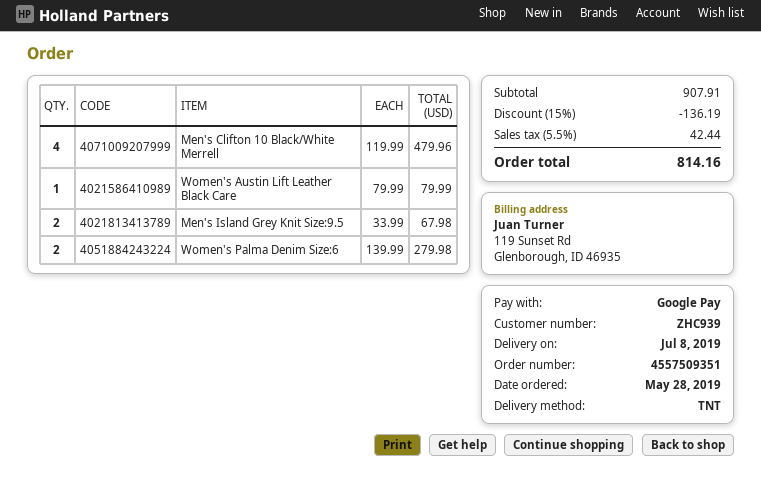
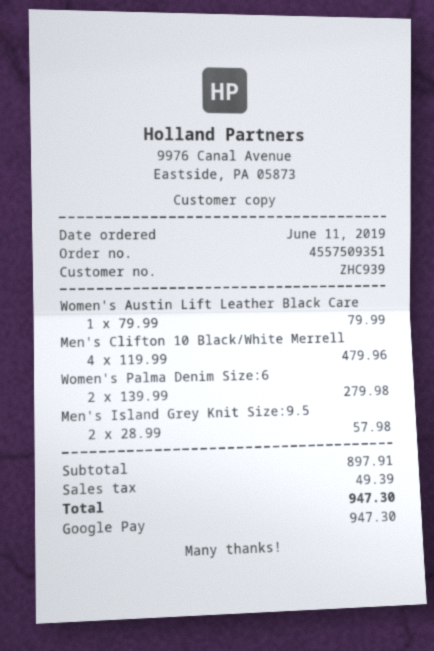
order date: 2019-05-28 -> 2019-06-11
Men's Island Grey Knit Size:9.5: 2 x 33.99 = 67.98 -> 2 x 28.99 = 57.98
subtotal: 907.91 -> 897.91
discount: 15% = 136.19 -> none
tax: 42.44 -> 49.39
total: 814.16 -> 947.30

